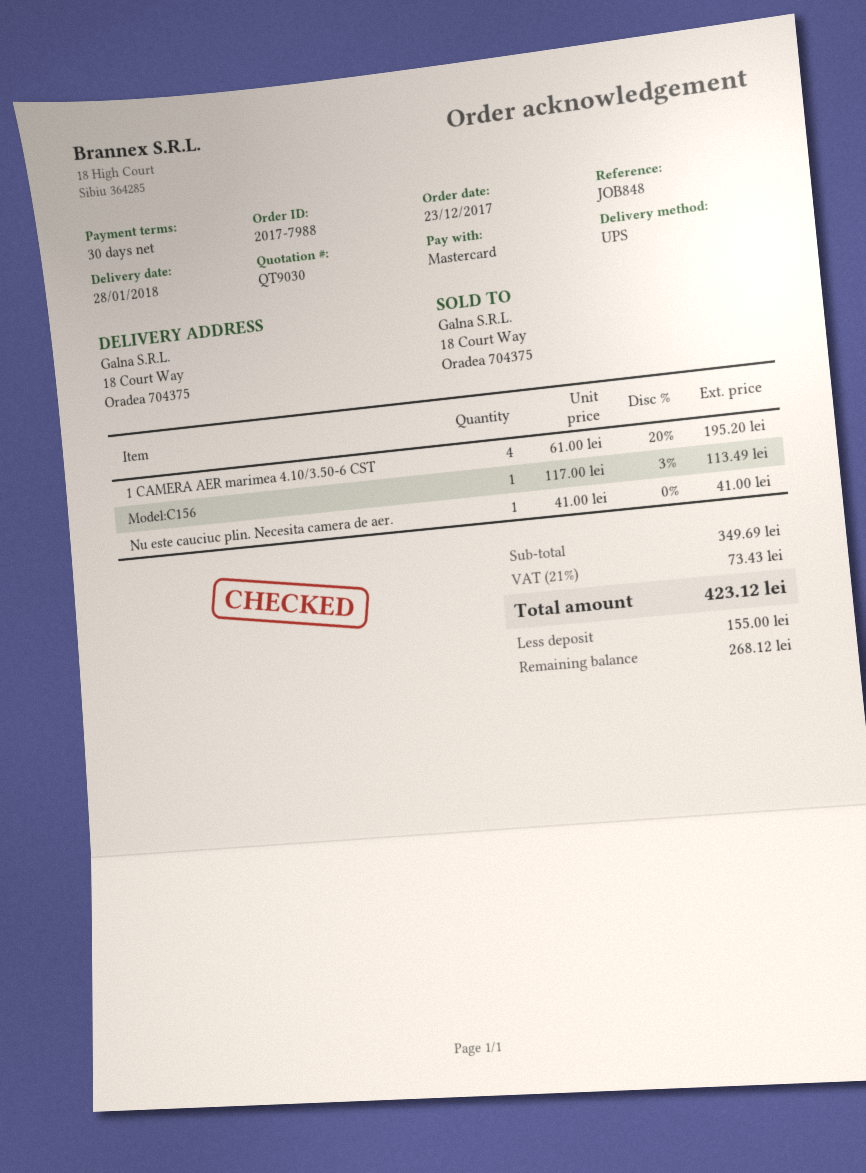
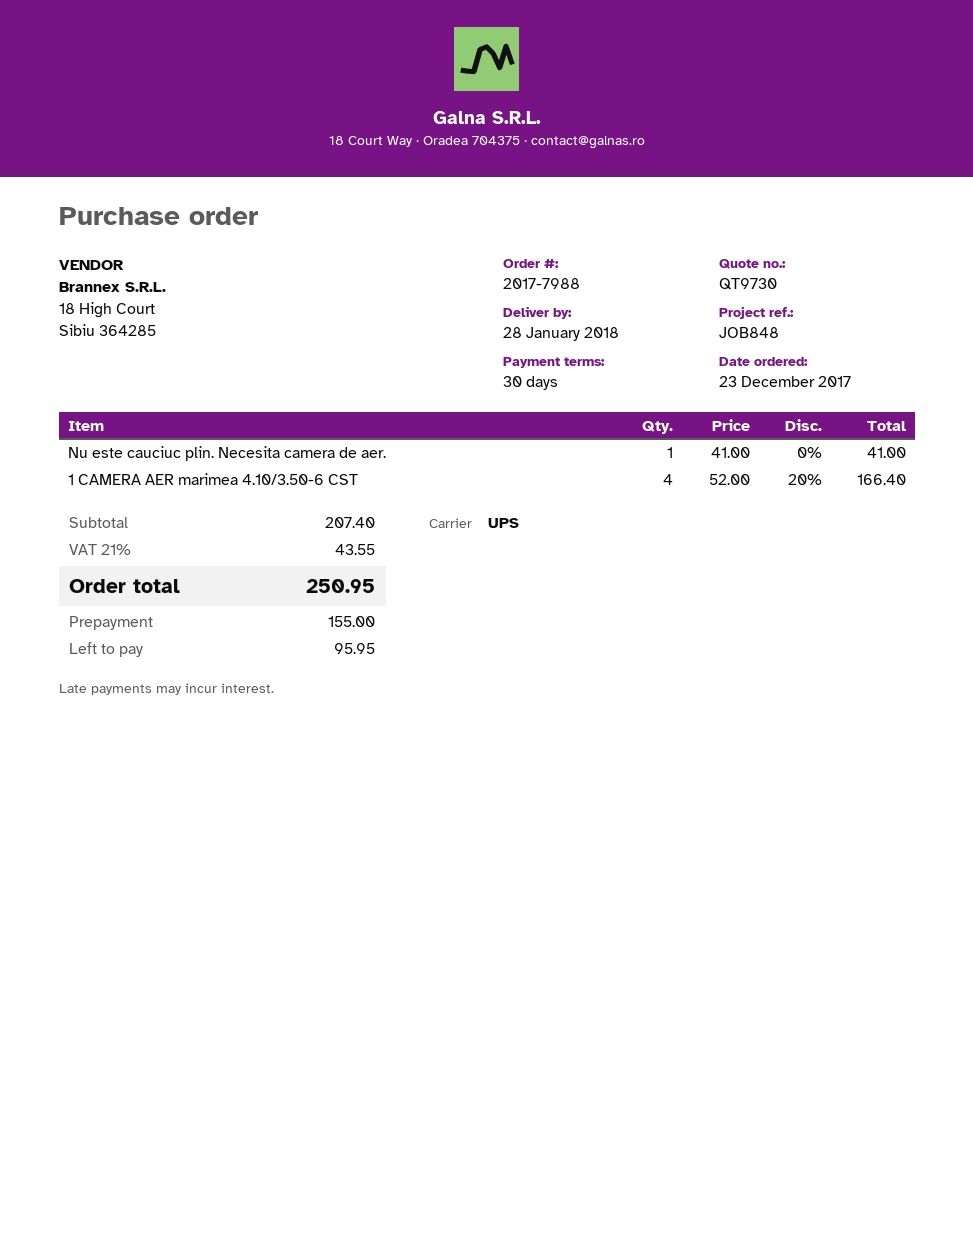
quote number: QT9030 -> QT9730
1 CAMERA AER marimea 4.10/3.50-6 CST: 4 x 61.00 - 20% = 195.20 -> 4 x 52.00 - 20% = 166.40
Model:C156: 1 x 117.00 - 3% = 113.49 -> none
subtotal: 349.69 -> 207.40
tax: 21% = 73.43 -> 21% = 43.55
total: 423.12 -> 250.95
balance: 268.12 -> 95.95

